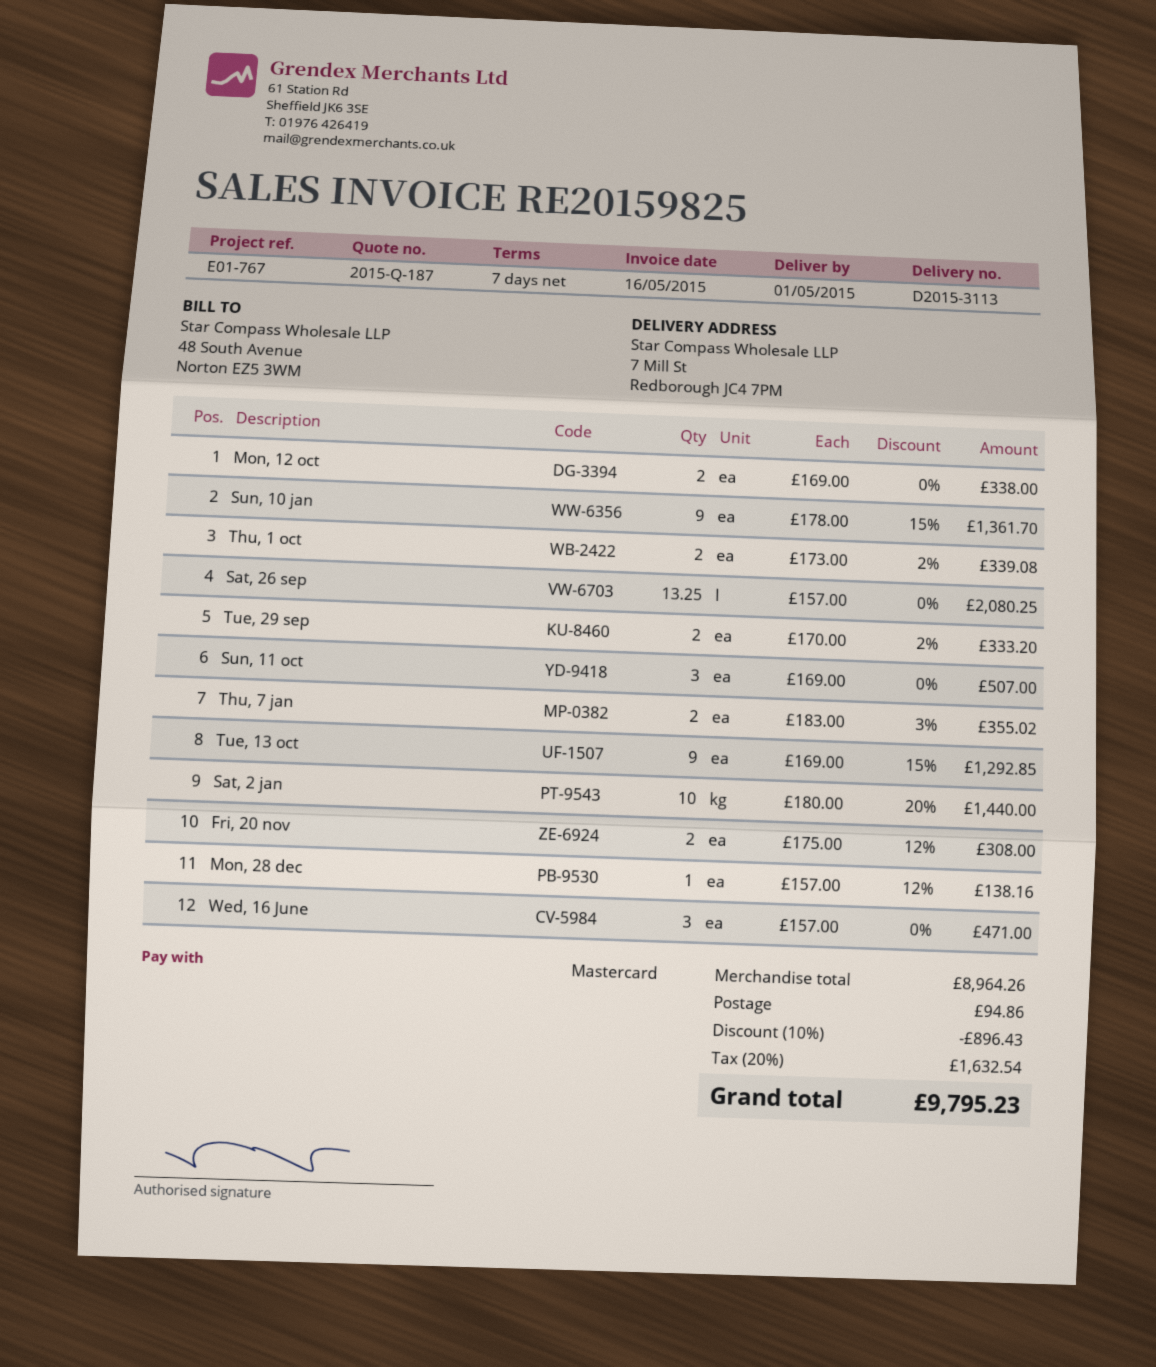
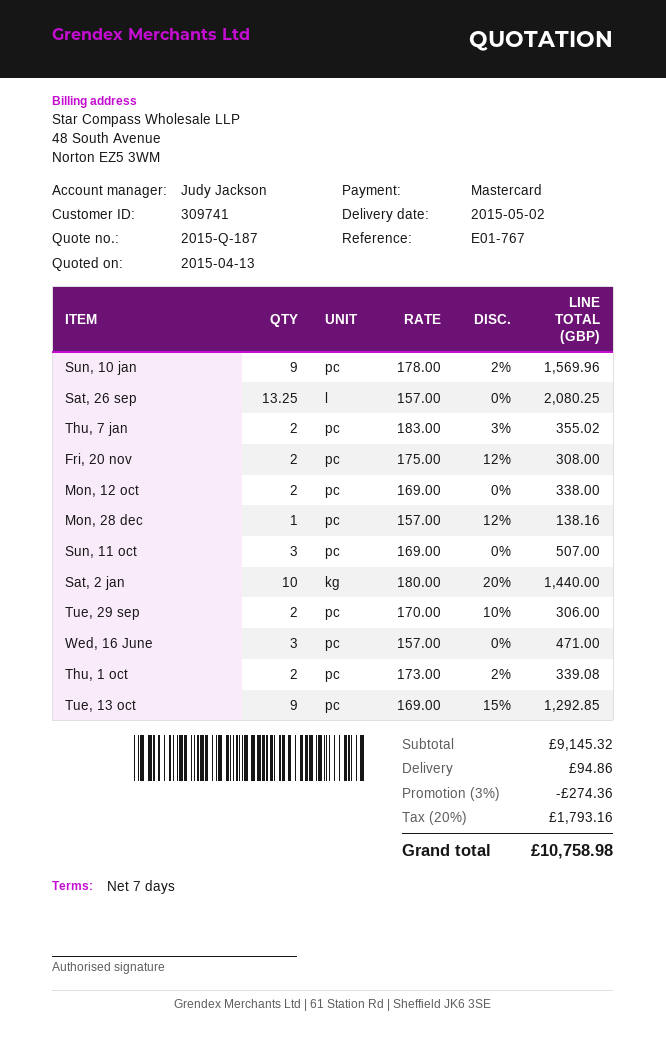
delivery date: 2015-05-01 -> 2015-05-02
Sun, 10 jan: 9 x 178.00 - 15% = 1361.70 -> 9 x 178.00 - 2% = 1569.96
Tue, 29 sep: 2 x 170.00 - 2% = 333.20 -> 2 x 170.00 - 10% = 306.00
subtotal: 8964.26 -> 9145.32
discount: 10% = 896.43 -> 3% = 274.36
tax: 20% = 1632.54 -> 20% = 1793.16
total: 9795.23 -> 10758.98

